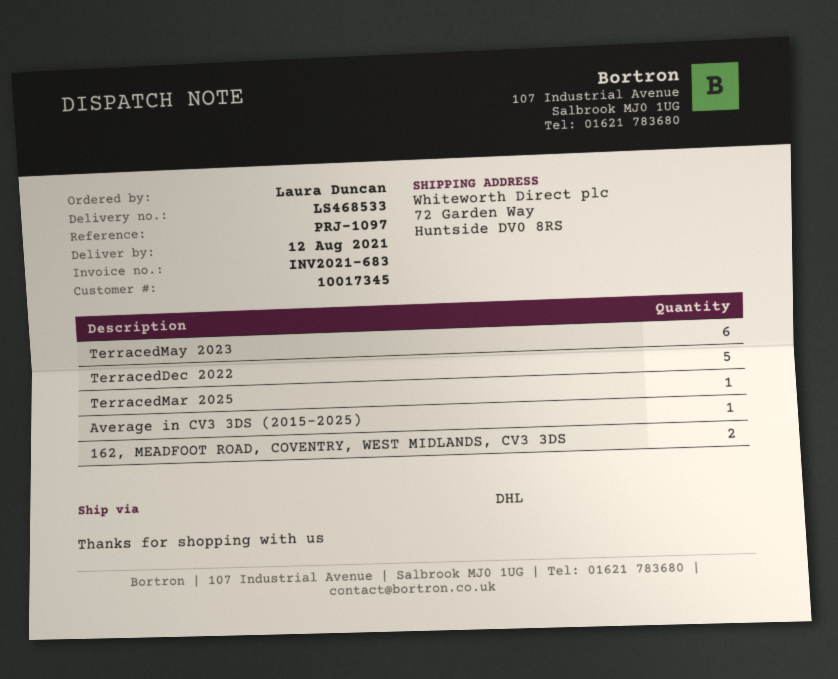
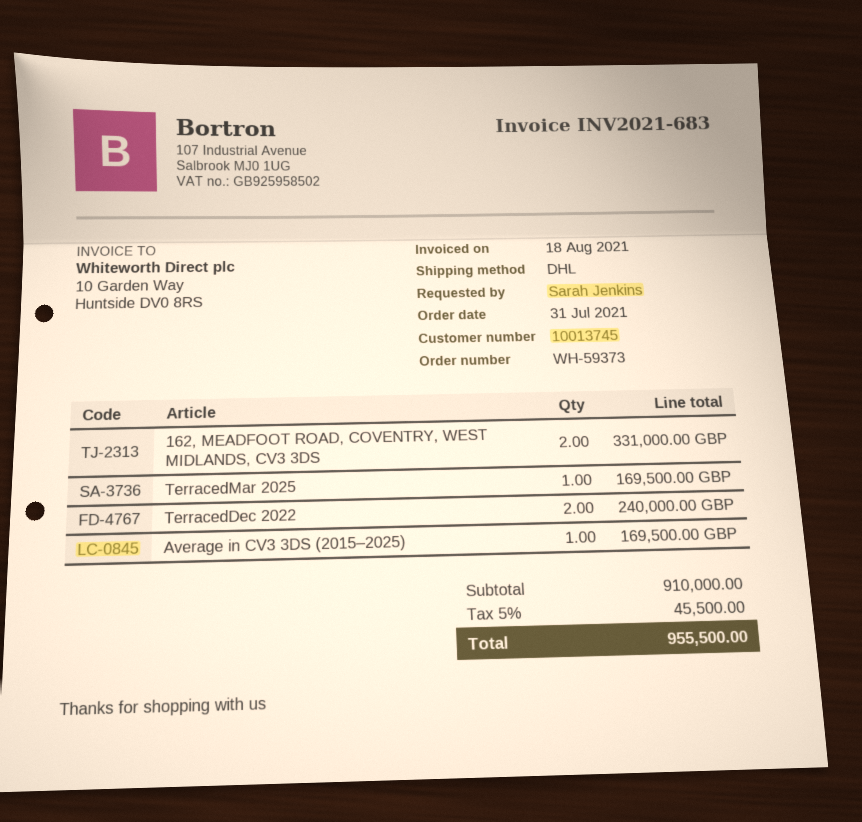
customer number: 10017345 -> 10013745
ordered by: Laura Duncan -> Sarah Jenkins
TerracedMay 2023: 6 -> none
TerracedDec 2022: 5 -> 2

